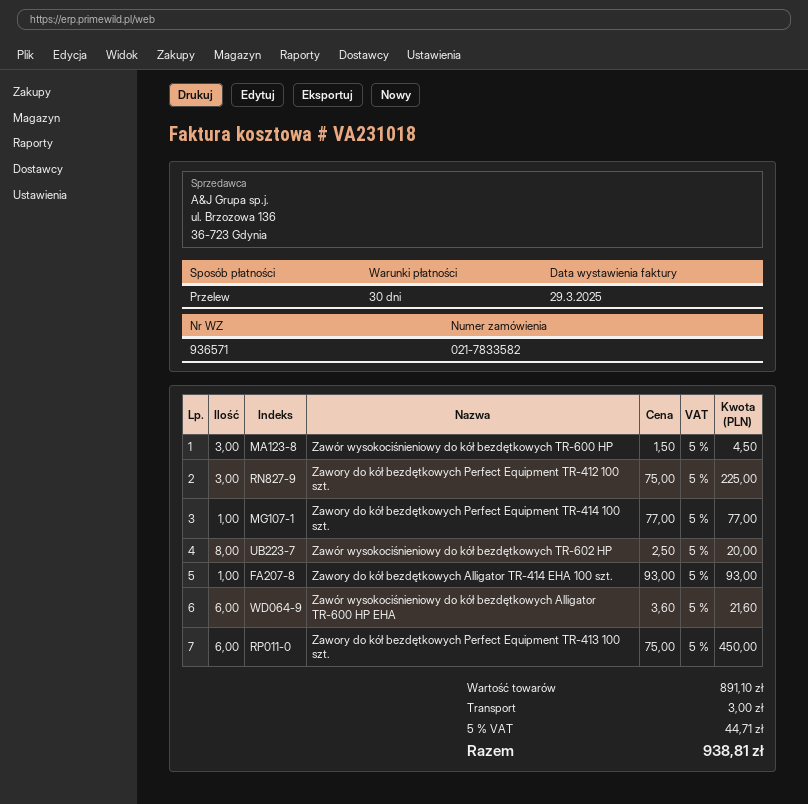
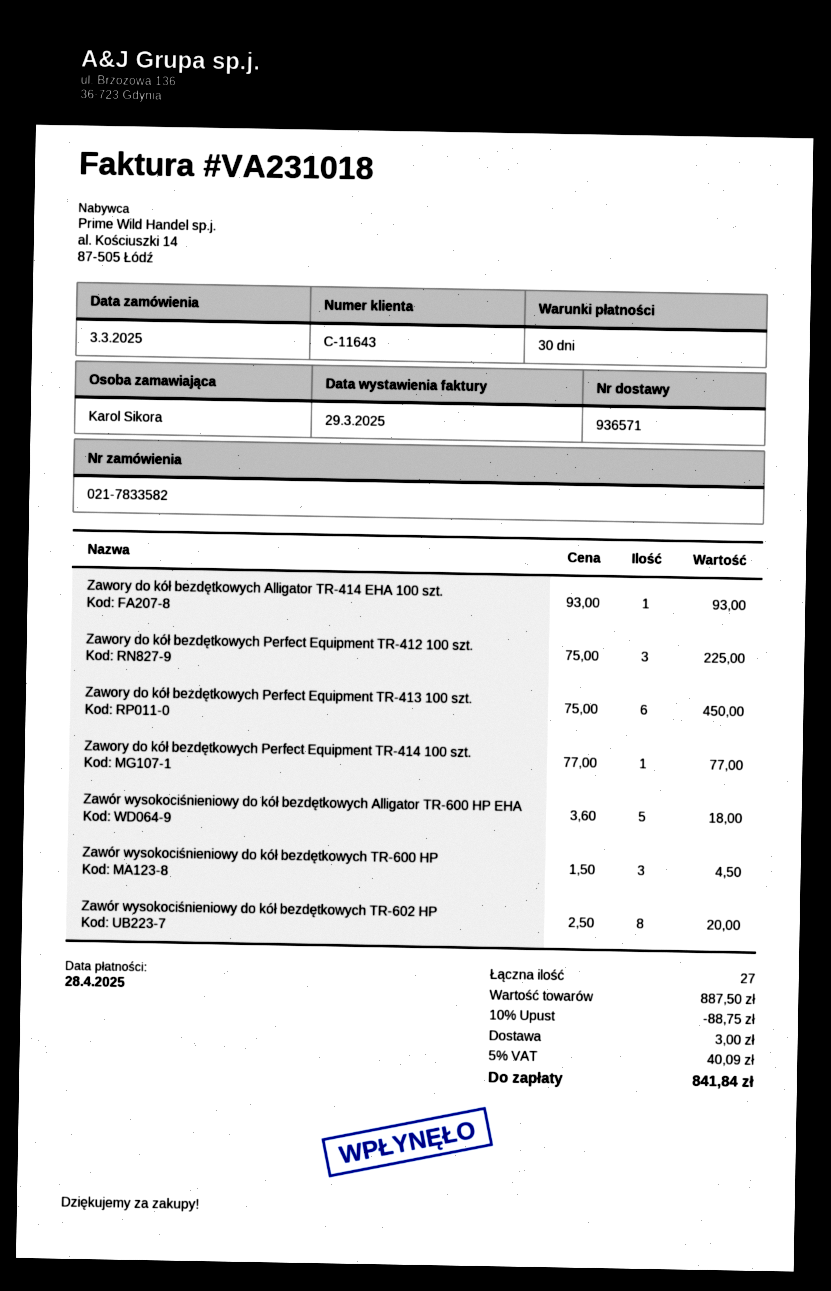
Zawór wysokociśnieniowy do kół bezdętkowych Alligator TR-600 HP EHA: 6 x 3.60 = 21.60 -> 5 x 3.60 = 18.00
subtotal: 891.10 -> 887.50
discount: none -> 10% = 88.75
tax: 5% = 44.71 -> 5% = 40.09
total: 938.81 -> 841.84

